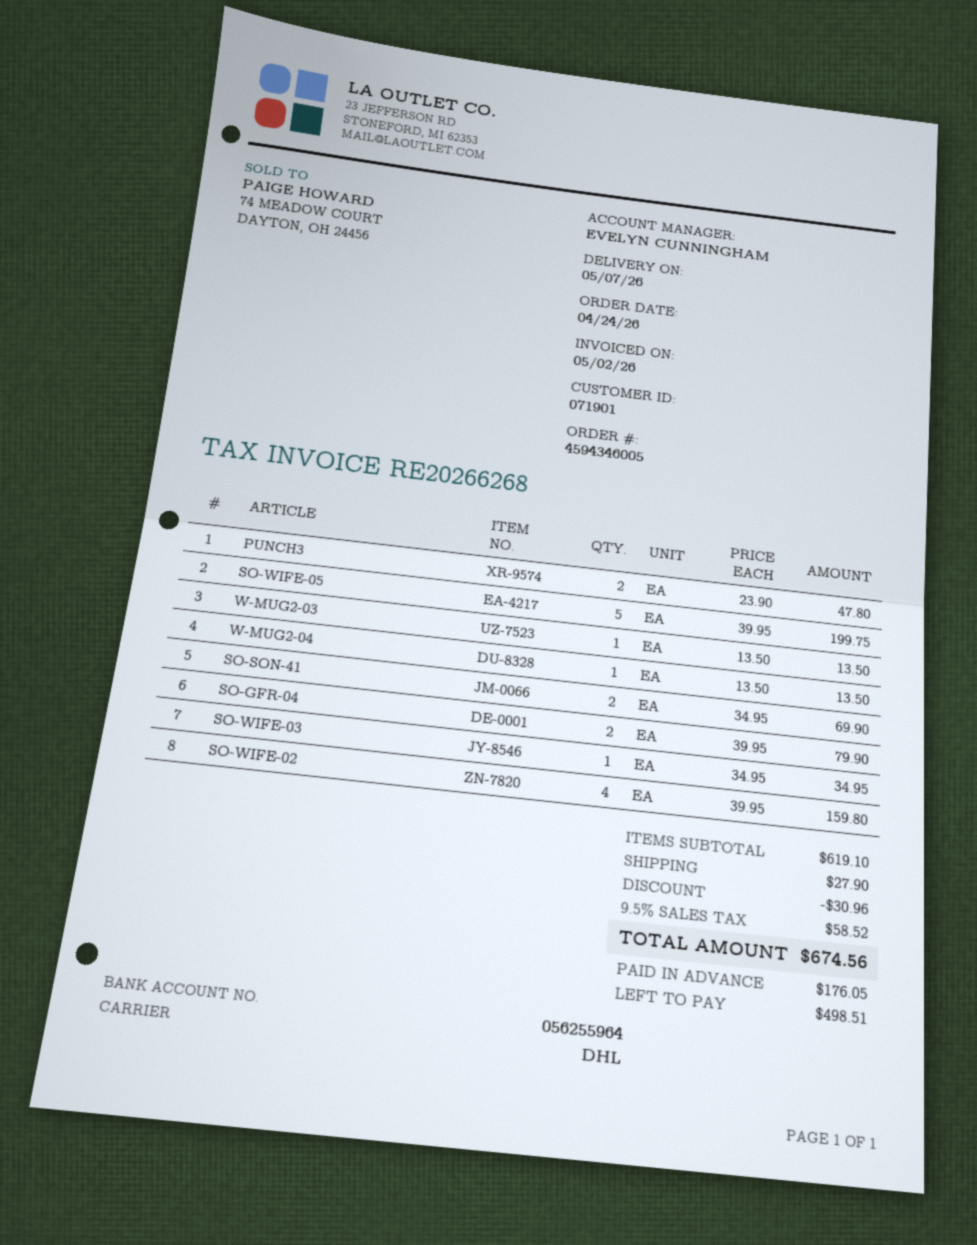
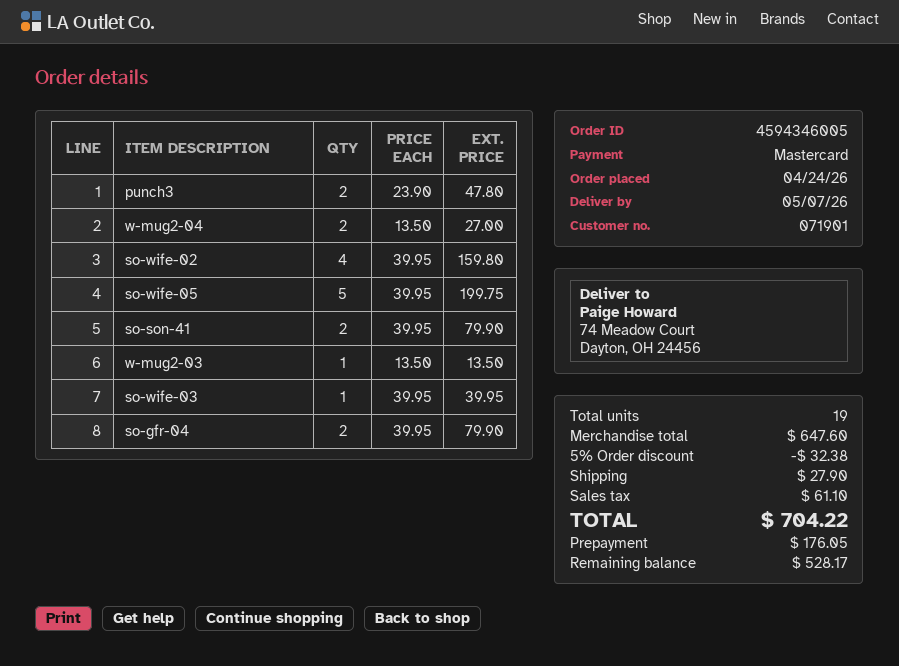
W-MUG2-04: 1 x 13.50 = 13.50 -> 2 x 13.50 = 27.00
SO-SON-41: 2 x 34.95 = 69.90 -> 2 x 39.95 = 79.90
SO-WIFE-03: 1 x 34.95 = 34.95 -> 1 x 39.95 = 39.95
subtotal: 619.10 -> 647.60
discount: 30.96 -> 32.38
tax: 58.52 -> 61.10
total: 674.56 -> 704.22
balance: 498.51 -> 528.17

